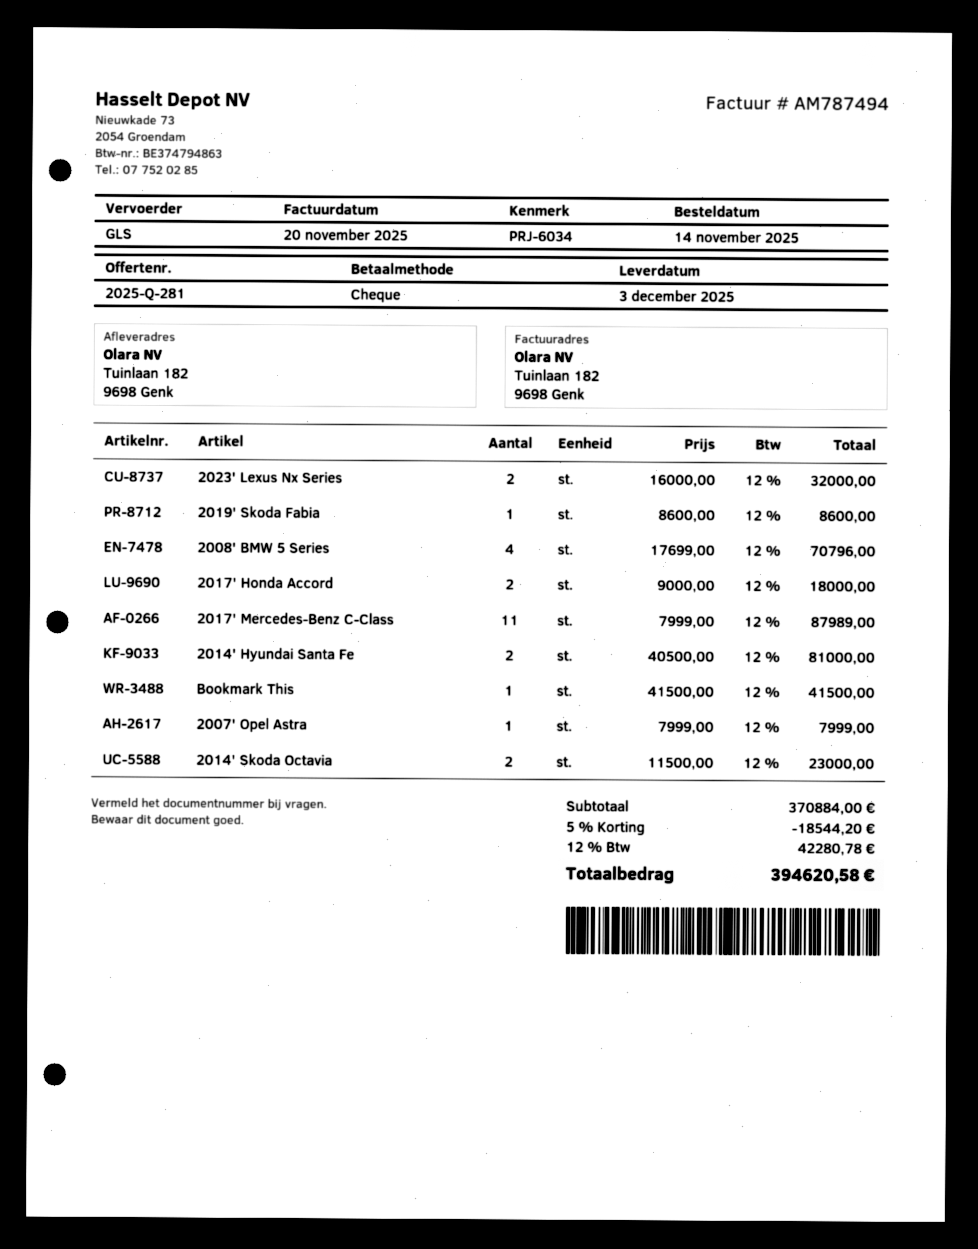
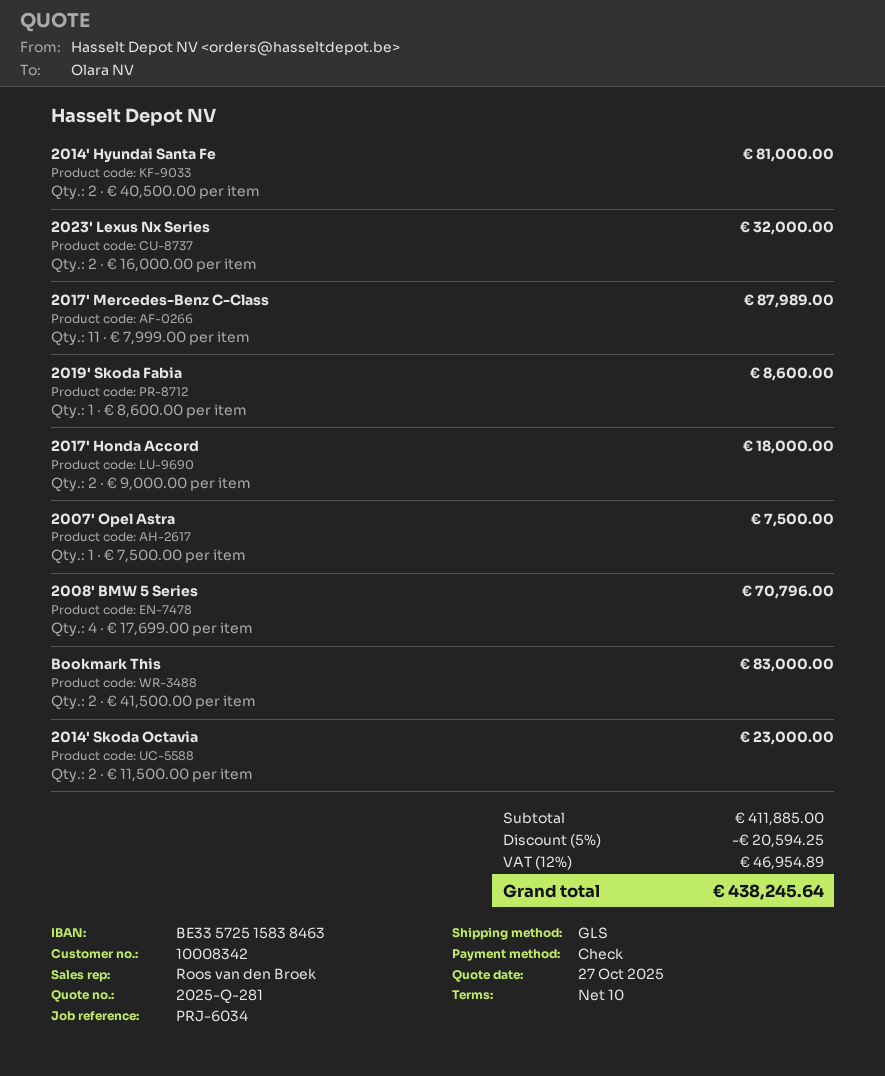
Bookmark This: 1 x 41500.00 = 41500.00 -> 2 x 41500.00 = 83000.00
2007' Opel Astra: 1 x 7999.00 = 7999.00 -> 1 x 7500.00 = 7500.00
subtotal: 370884.00 -> 411885.00
discount: 5% = 18544.20 -> 5% = 20594.25
tax: 12% = 42280.78 -> 12% = 46954.89
total: 394620.58 -> 438245.64

